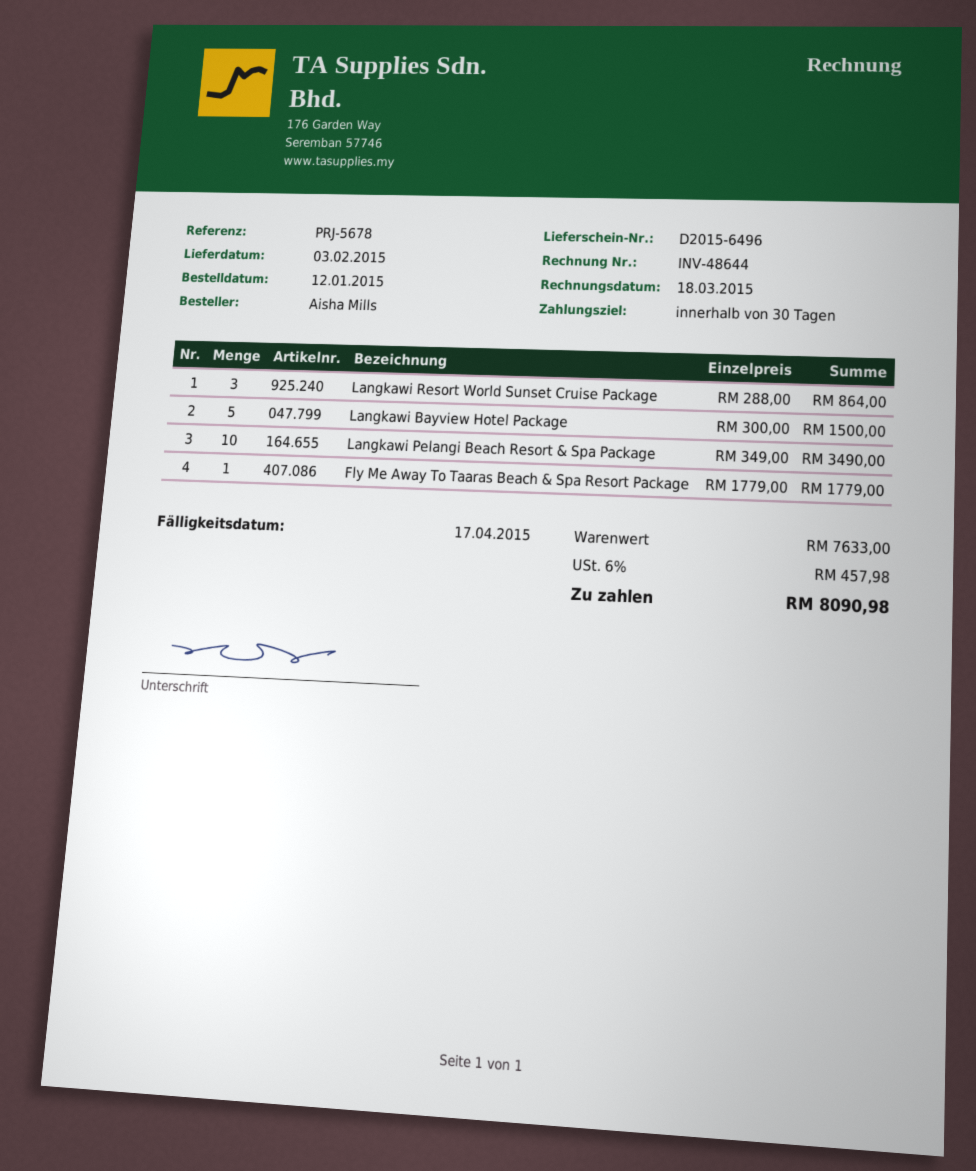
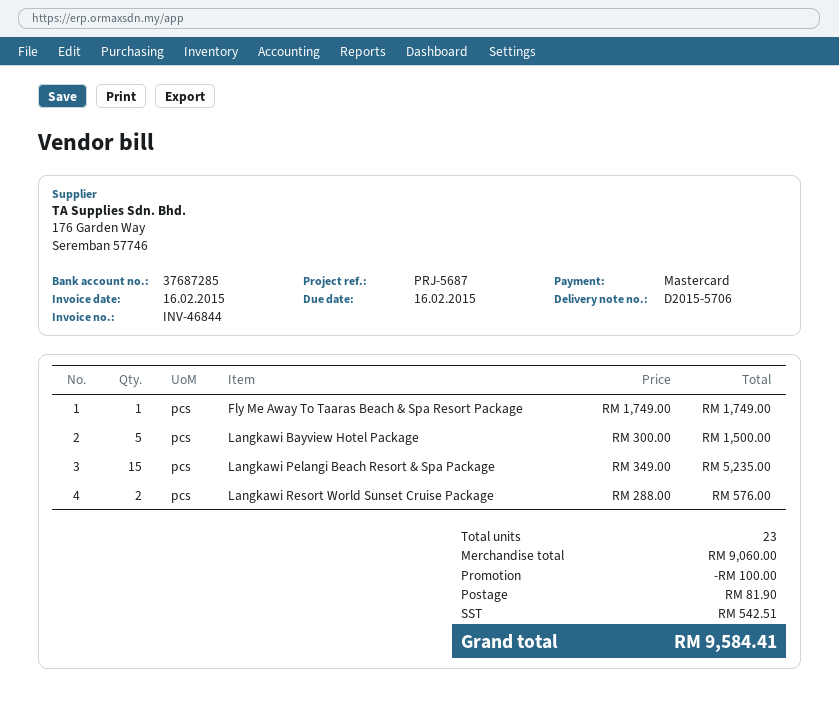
delivery note number: D2015-6496 -> D2015-5706
invoice number: INV-48644 -> INV-46844
invoice date: 2015-03-18 -> 2015-02-16
due date: 2015-04-17 -> 2015-02-16
reference: PRJ-5678 -> PRJ-5687
Langkawi Resort World Sunset Cruise Package: 3 x 288.00 = 864.00 -> 2 x 288.00 = 576.00
Langkawi Pelangi Beach Resort & Spa Package: 10 x 349.00 = 3490.00 -> 15 x 349.00 = 5235.00
Fly Me Away To Taaras Beach & Spa Resort Package: 1 x 1779.00 = 1779.00 -> 1 x 1749.00 = 1749.00
subtotal: 7633.00 -> 9060.00
discount: none -> 100.00
shipping: none -> 81.90
tax: 457.98 -> 542.51
total: 8090.98 -> 9584.41

